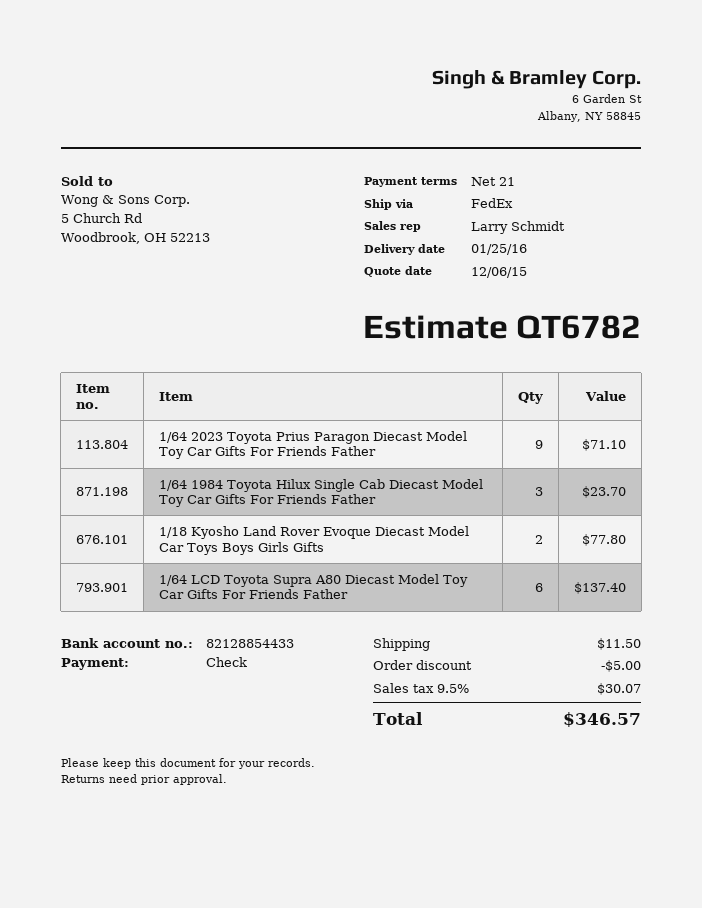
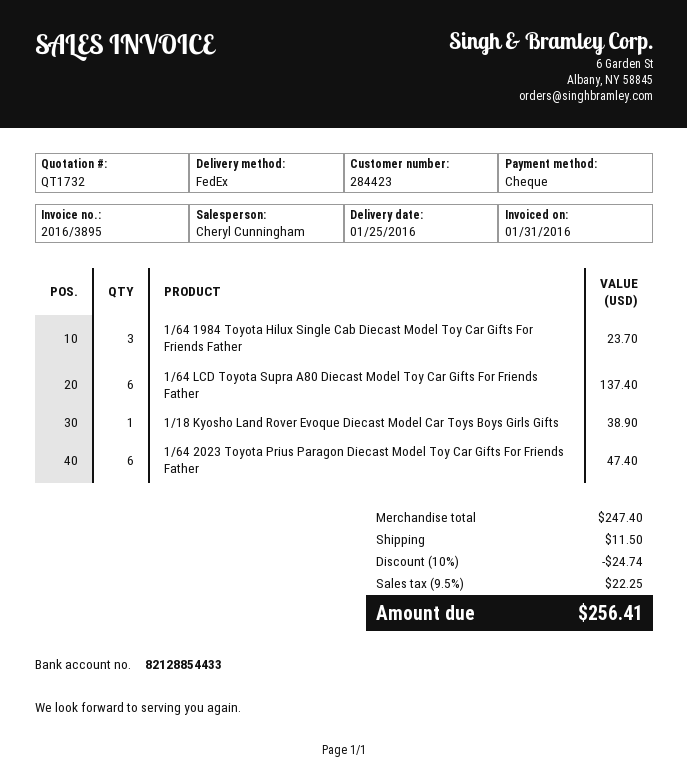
quote number: QT6782 -> QT1732
sales rep: Larry Schmidt -> Cheryl Cunningham
1/64 2023 Toyota Prius Paragon Diecast Model Toy Car Gifts For Friends Father: 9 for 71.10 -> 6 for 47.40
1/18 Kyosho Land Rover Evoque Diecast Model Car Toys Boys Girls Gifts: 2 for 77.80 -> 1 for 38.90
discount: 5.00 -> 24.74
tax: 9.5% = 30.07 -> 9.5% = 22.25
total: 346.57 -> 256.41

